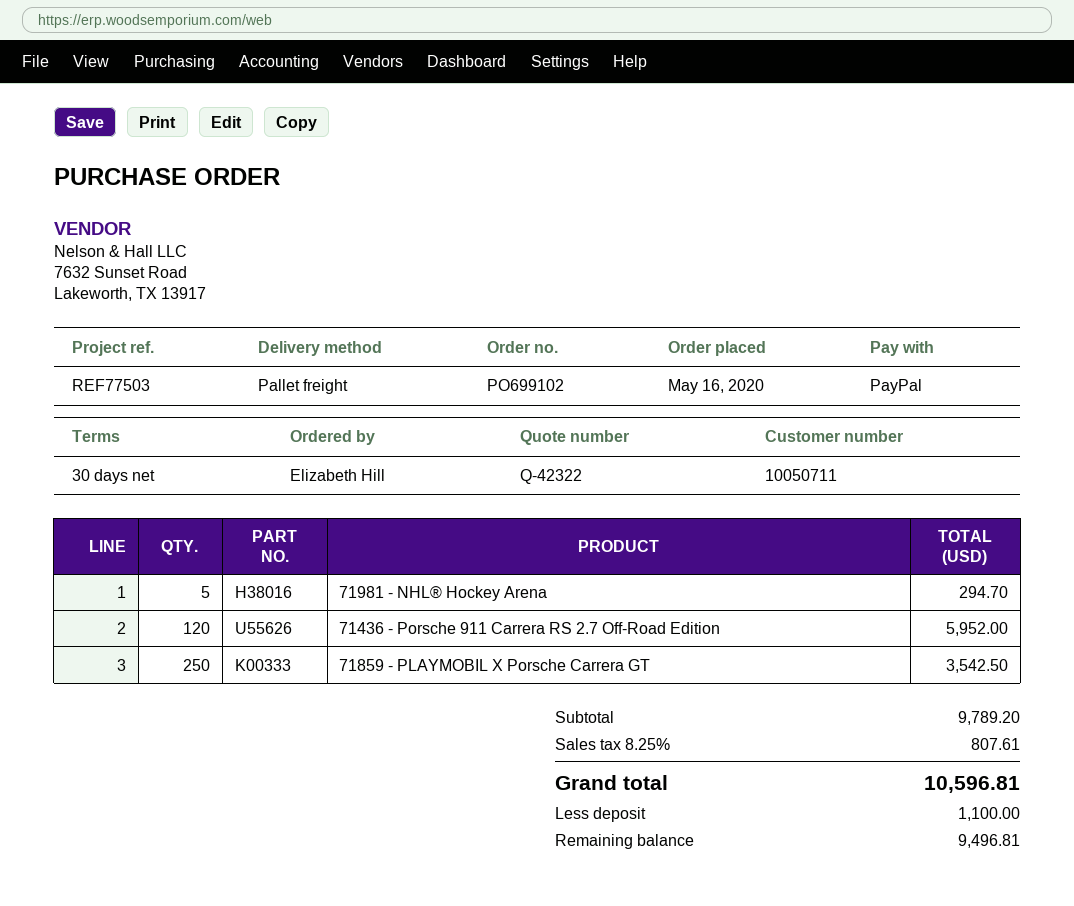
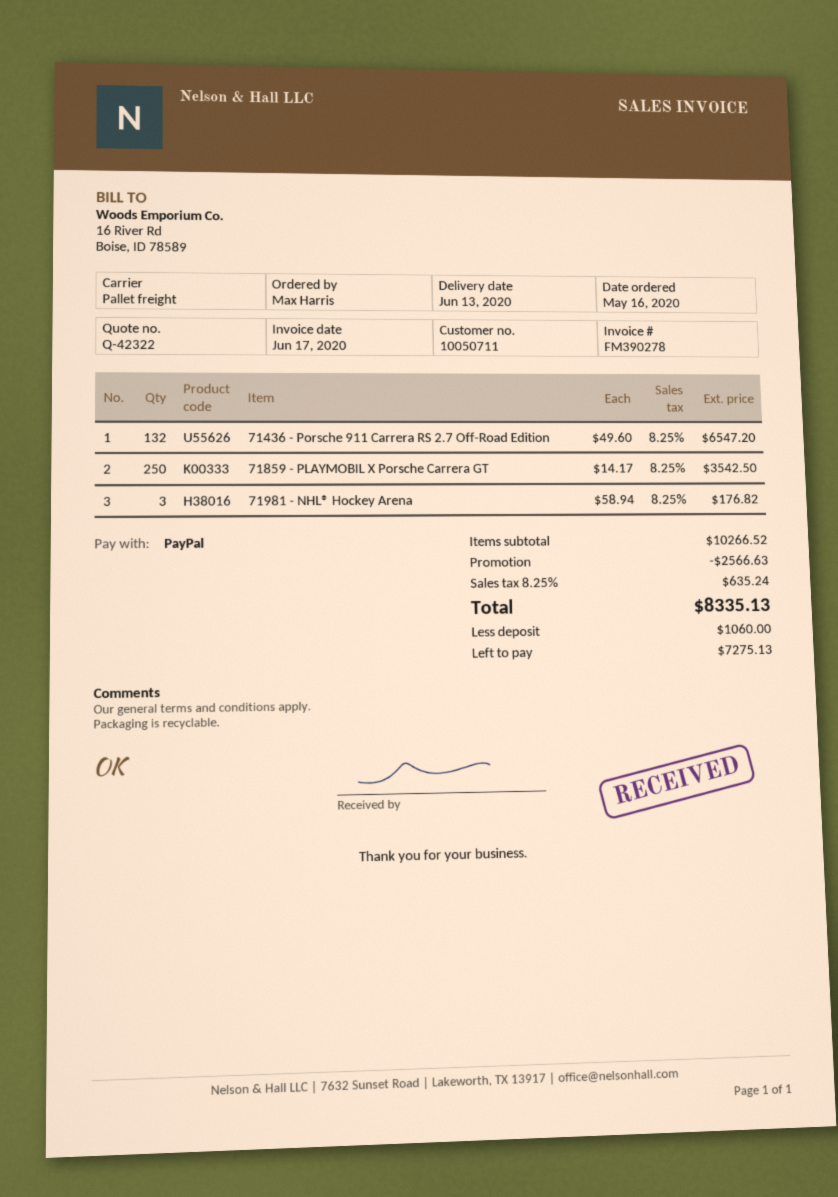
ordered by: Elizabeth Hill -> Max Harris
71981 - NHL® Hockey Arena: 5 for 294.70 -> 3 for 176.82
71436 - Porsche 911 Carrera RS 2.7 Off-Road Edition: 120 for 5952.00 -> 132 for 6547.20
subtotal: 9789.20 -> 10266.52
discount: none -> 2566.63
tax: 8.25% = 807.61 -> 8.25% = 635.24
total: 10596.81 -> 8335.13
deposit: 1100.00 -> 1060.00
balance: 9496.81 -> 7275.13

